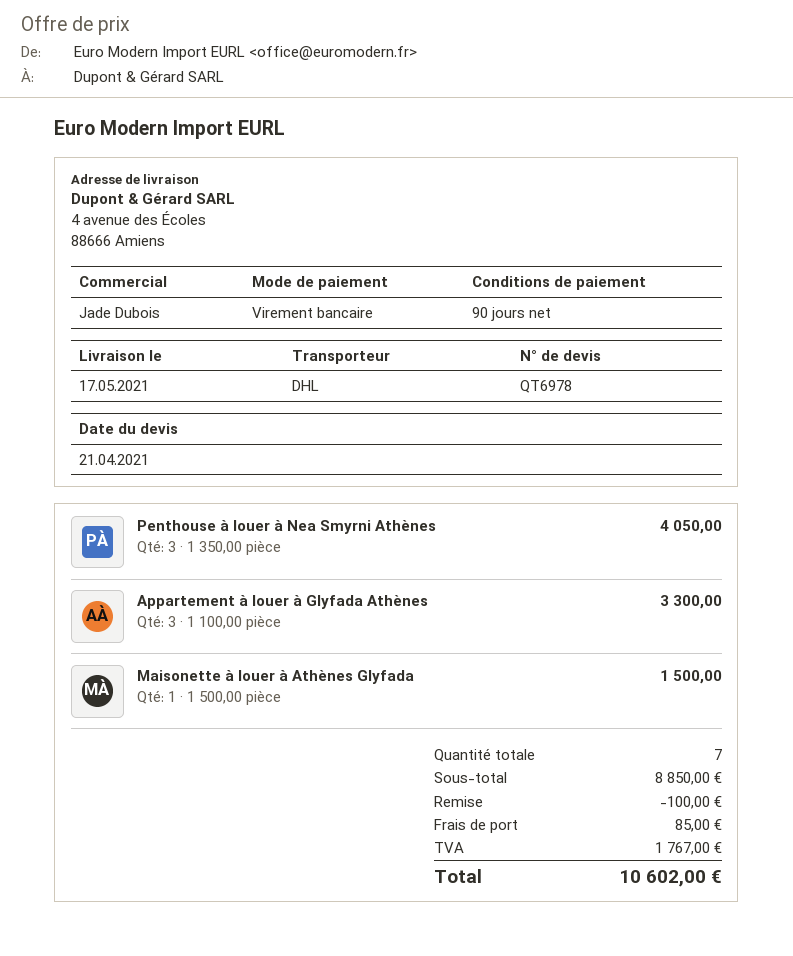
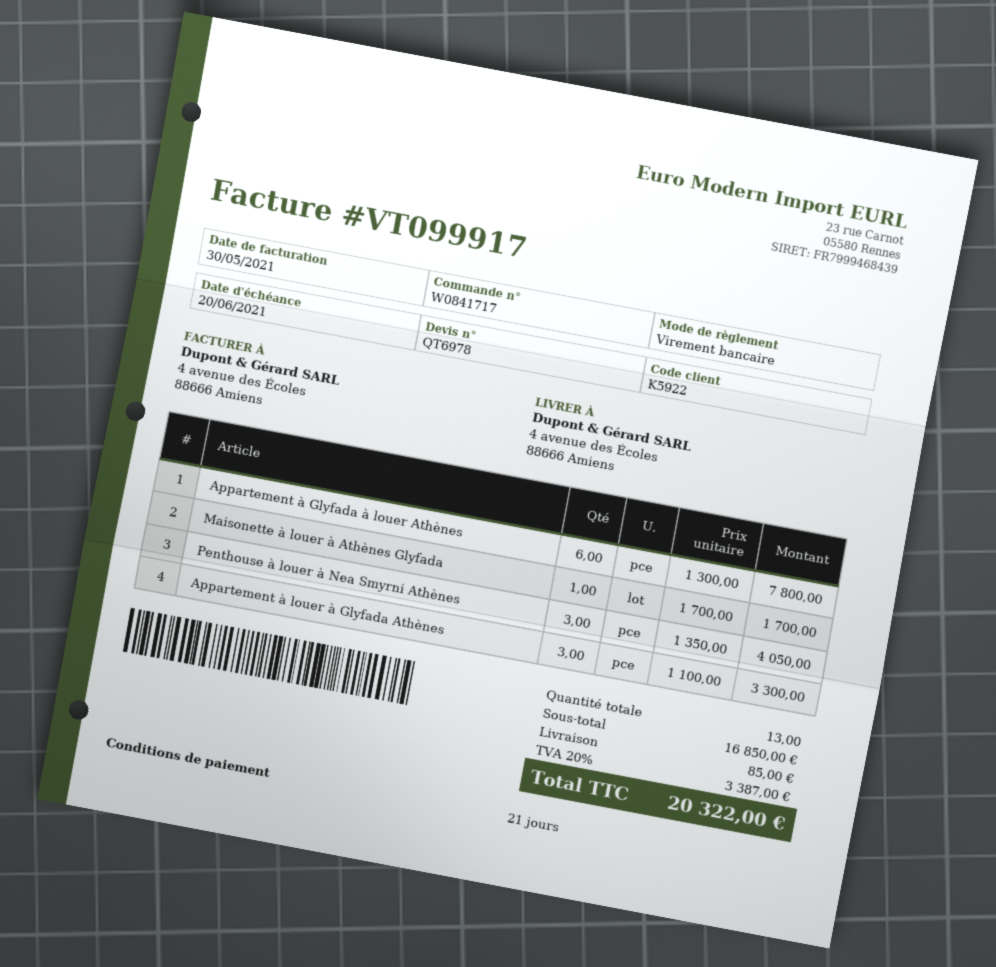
payment terms: 90 days -> 21 days
Maisonette à louer à Athènes Glyfada: 1 x 1500.00 = 1500.00 -> 1 x 1700.00 = 1700.00
Appartement à Glyfada à louer Athènes: none -> 6 x 1300.00 = 7800.00
total quantity: 7 -> 13
subtotal: 8850.00 -> 16850.00
discount: 100.00 -> none
tax: 1767.00 -> 3387.00
total: 10602.00 -> 20322.00

